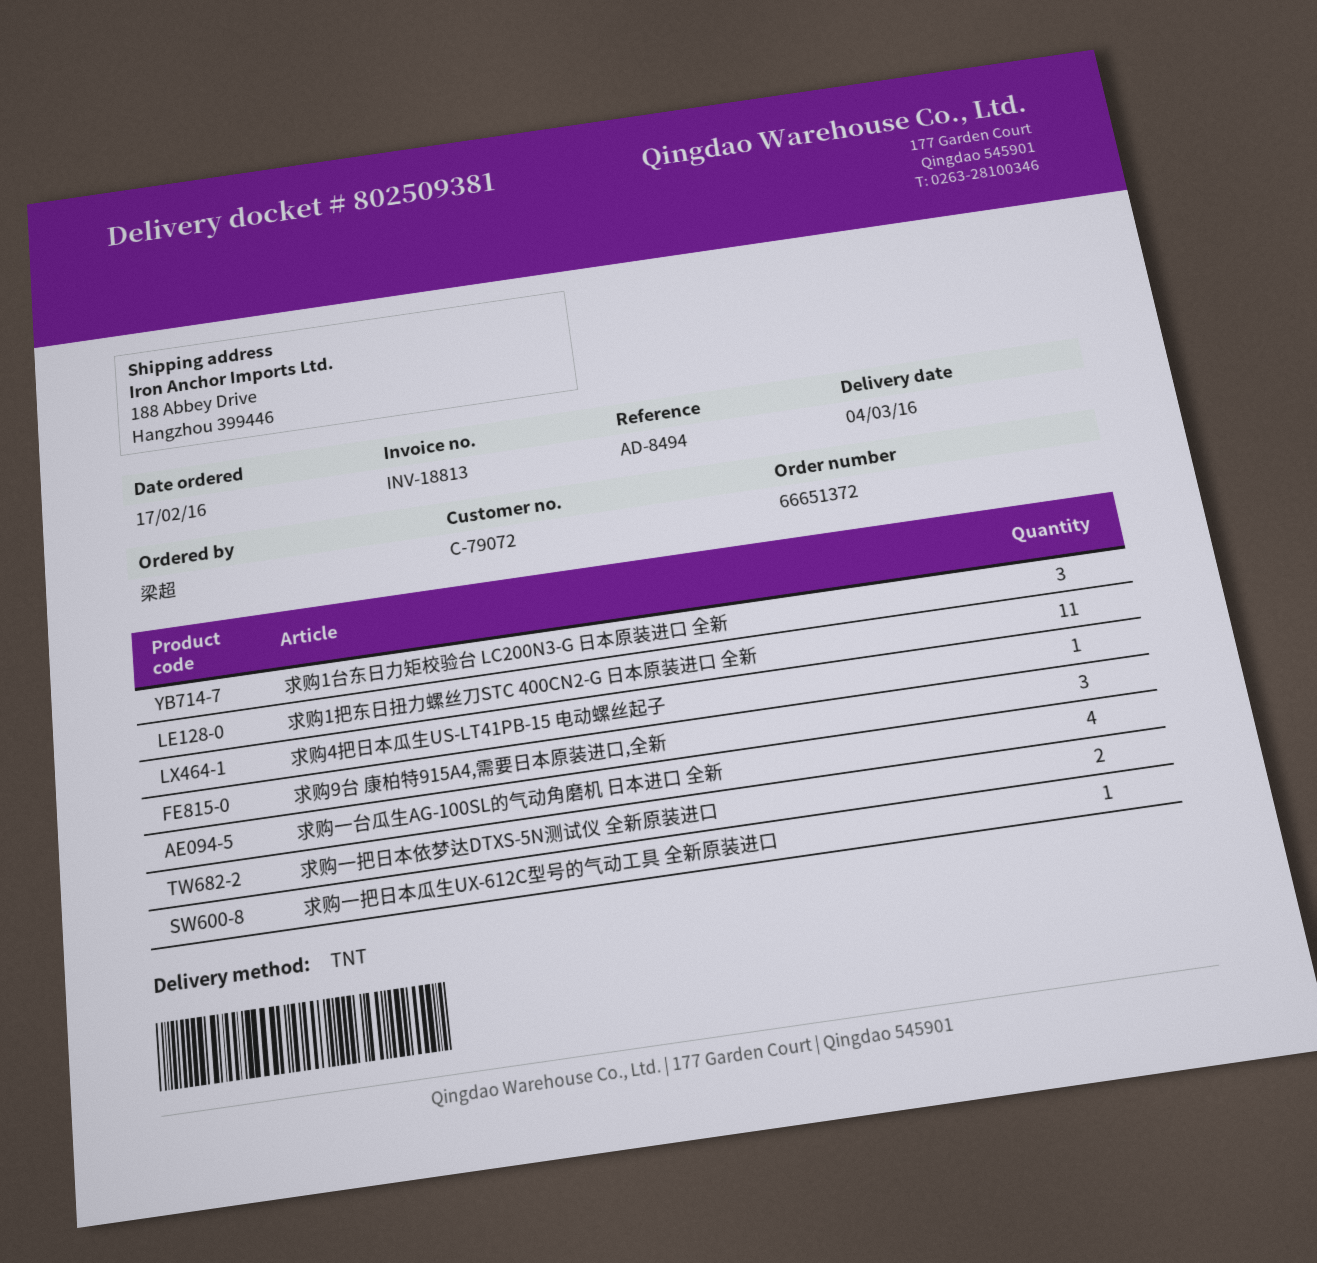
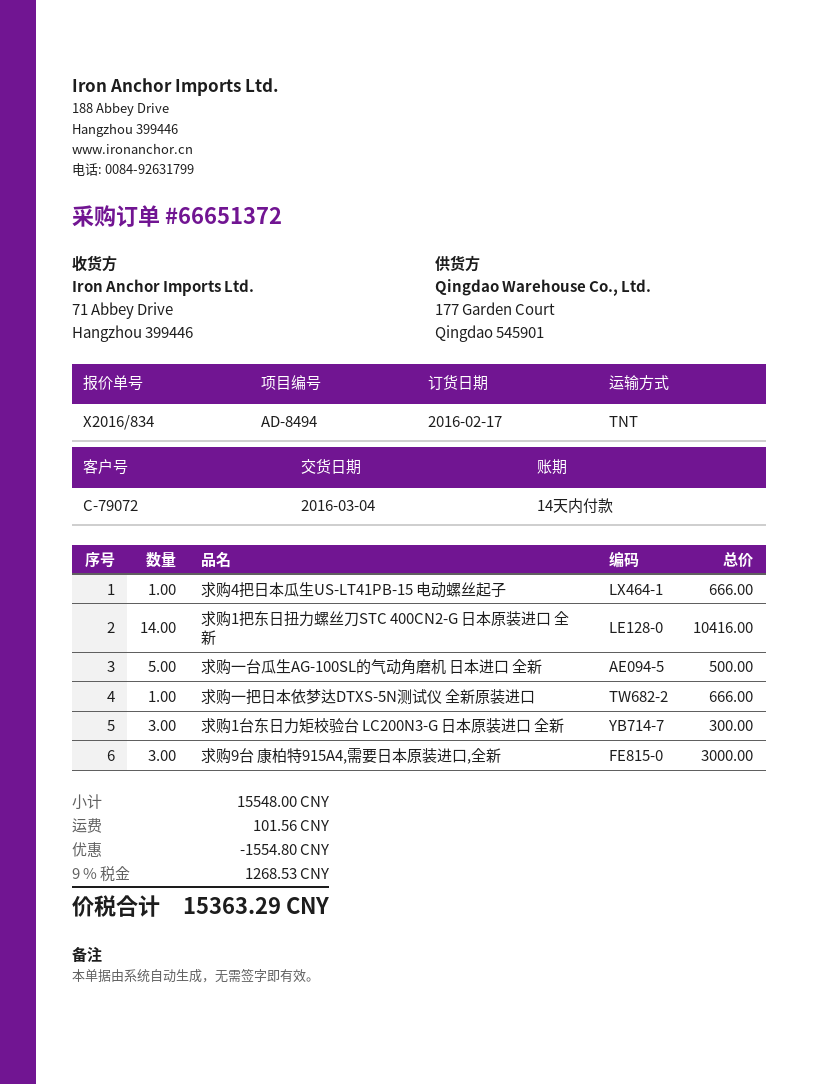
ship to: 188 Abbey Drive, Hangzhou 399446 -> 71 Abbey Drive, Hangzhou 399446
求购1把东日扭力螺丝刀STC 400CN2-G 日本原装进口 全新: 11 -> 14
求购一台瓜生AG-100SL的气动角磨机 日本进口 全新: 4 -> 5
求购一把日本依梦达DTXS-5N测试仪 全新原装进口: 2 -> 1
求购一把日本瓜生UX-612C型号的气动工具 全新原装进口: 1 -> none

